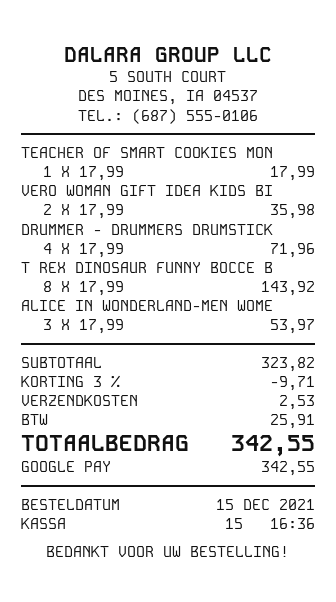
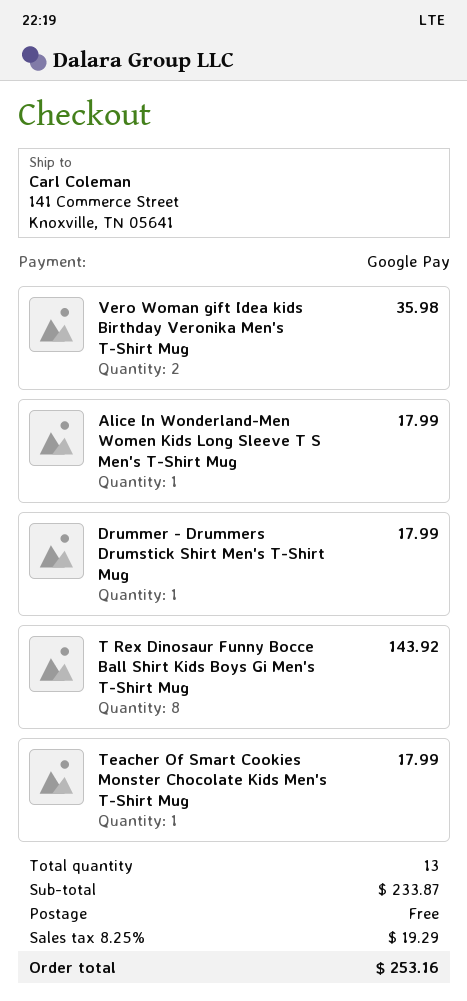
DRUMMER - DRUMMERS DRUMSTICK: 4 for 71.96 -> 1 for 17.99
ALICE IN WONDERLAND-MEN WOME: 3 for 53.97 -> 1 for 17.99
subtotal: 323.82 -> 233.87
discount: 3% = 9.71 -> none
shipping: 2.53 -> 0.00
tax: 25.91 -> 19.29
total: 342.55 -> 253.16

